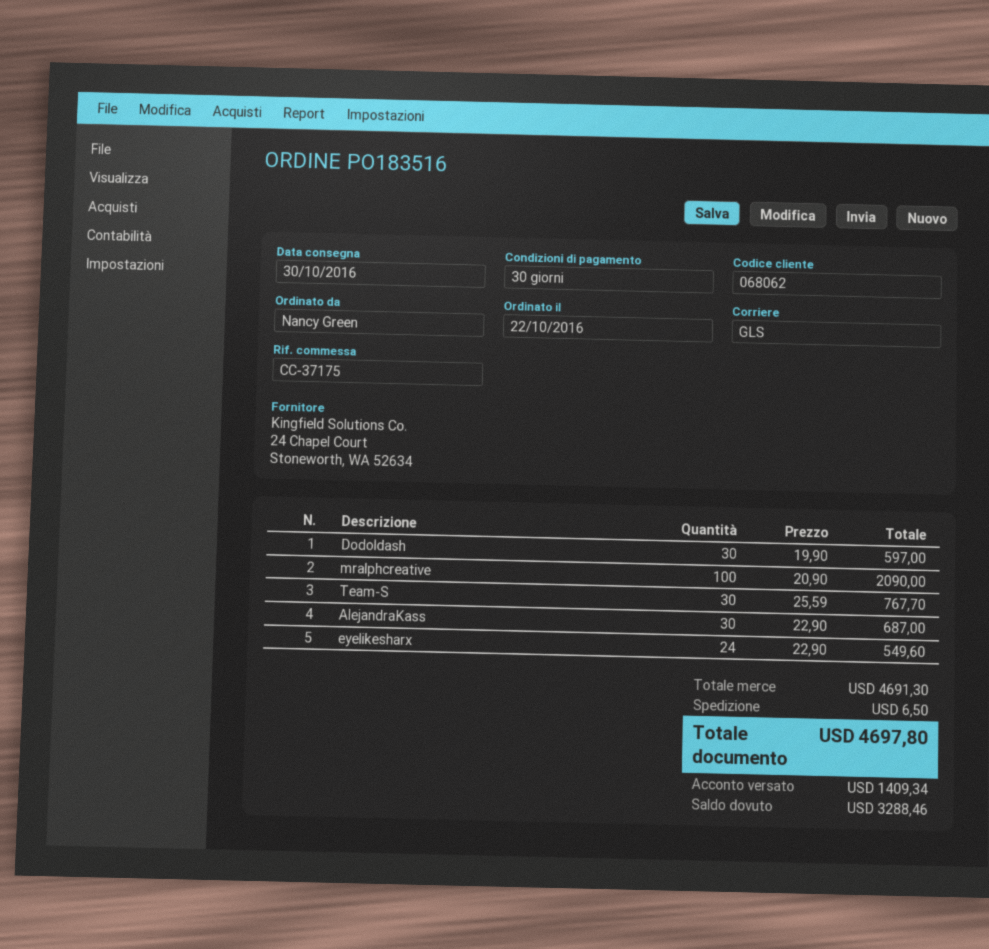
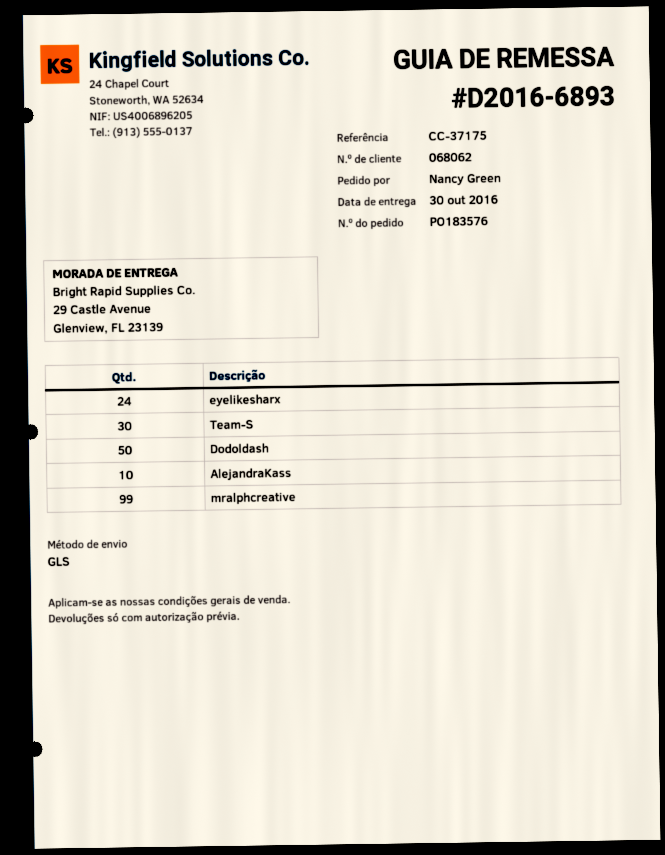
order number: PO183516 -> PO183576
Dodoldash: 30 -> 50
mralphcreative: 100 -> 99
AlejandraKass: 30 -> 10

